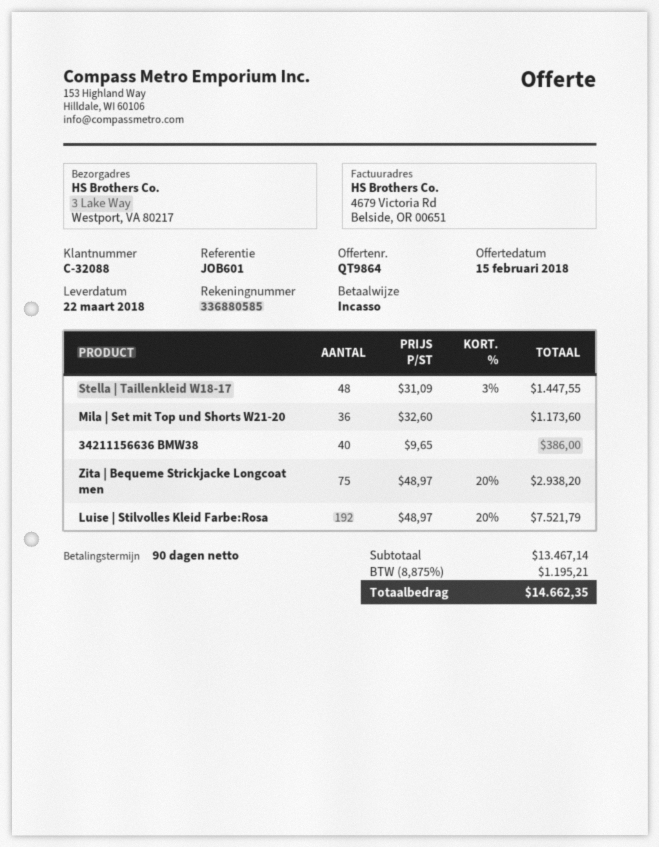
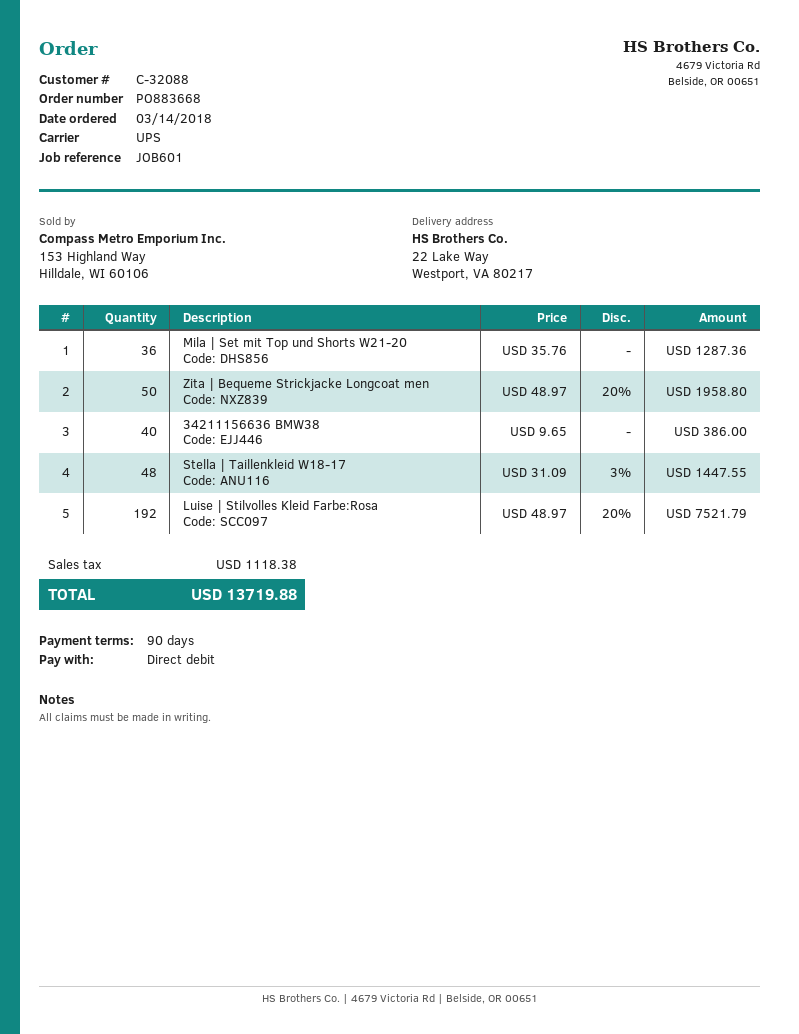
ship to: 3 Lake Way, Westport, VA 80217 -> 22 Lake Way, Westport, VA 80217
Mila | Set mit Top und Shorts W21-20: 36 x 32.60 = 1173.60 -> 36 x 35.76 = 1287.36
Zita | Bequeme Strickjacke Longcoat men: 75 x 48.97 - 20% = 2938.20 -> 50 x 48.97 - 20% = 1958.80
tax: 1195.21 -> 1118.38
total: 14662.35 -> 13719.88

